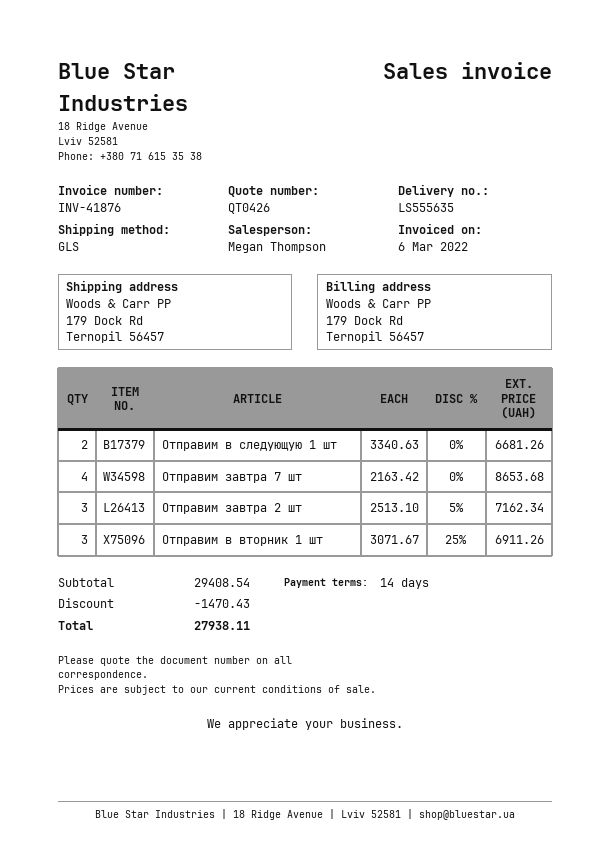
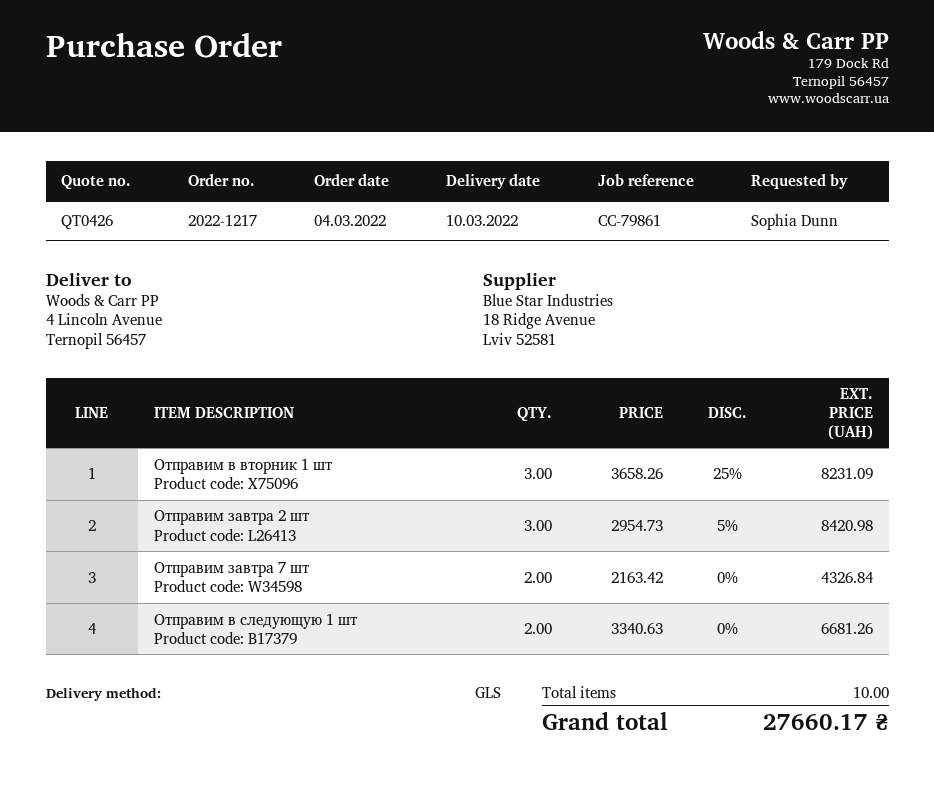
ship to: 179 Dock Rd, Ternopil 56457 -> 4 Lincoln Avenue, Ternopil 56457
Отправим завтра 7 шт: 4 x 2163.42 = 8653.68 -> 2 x 2163.42 = 4326.84
Отправим завтра 2 шт: 3 x 2513.10 - 5% = 7162.34 -> 3 x 2954.73 - 5% = 8420.98
Отправим в вторник 1 шт: 3 x 3071.67 - 25% = 6911.26 -> 3 x 3658.26 - 25% = 8231.09
discount: 1470.43 -> none
total: 27938.11 -> 27660.17

